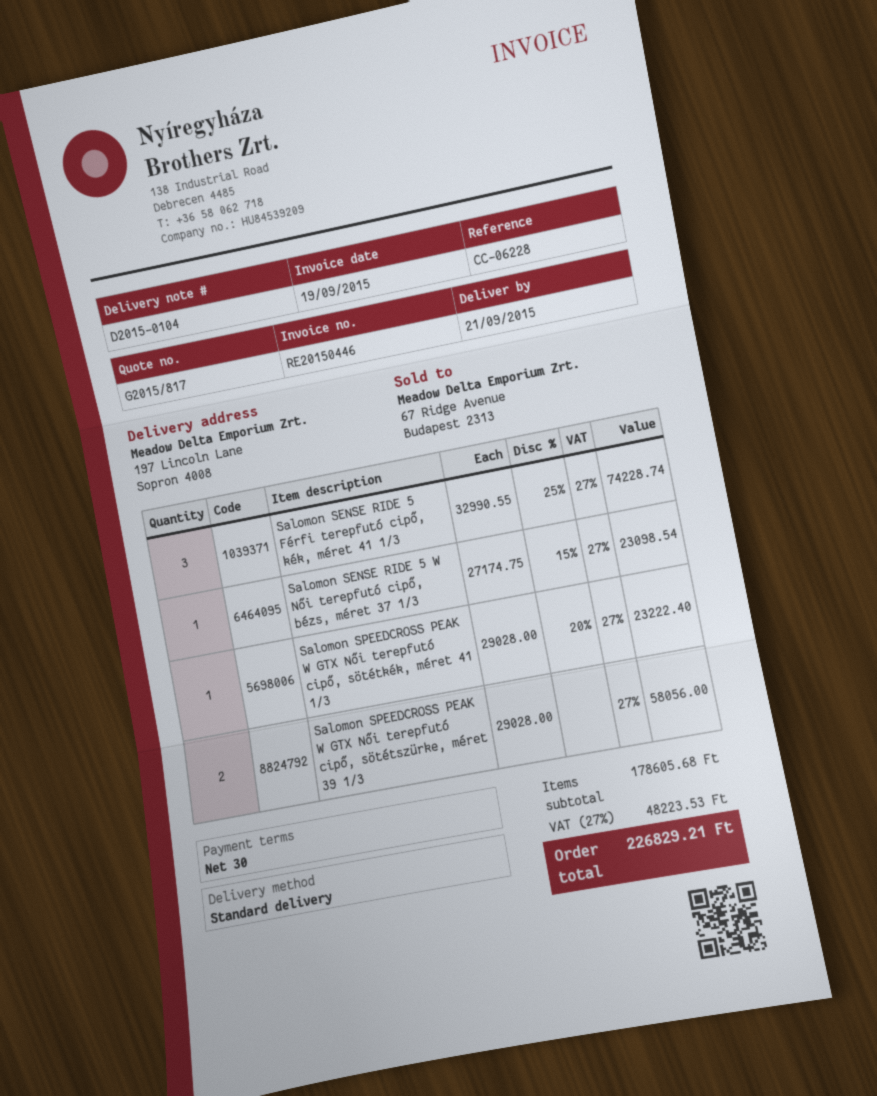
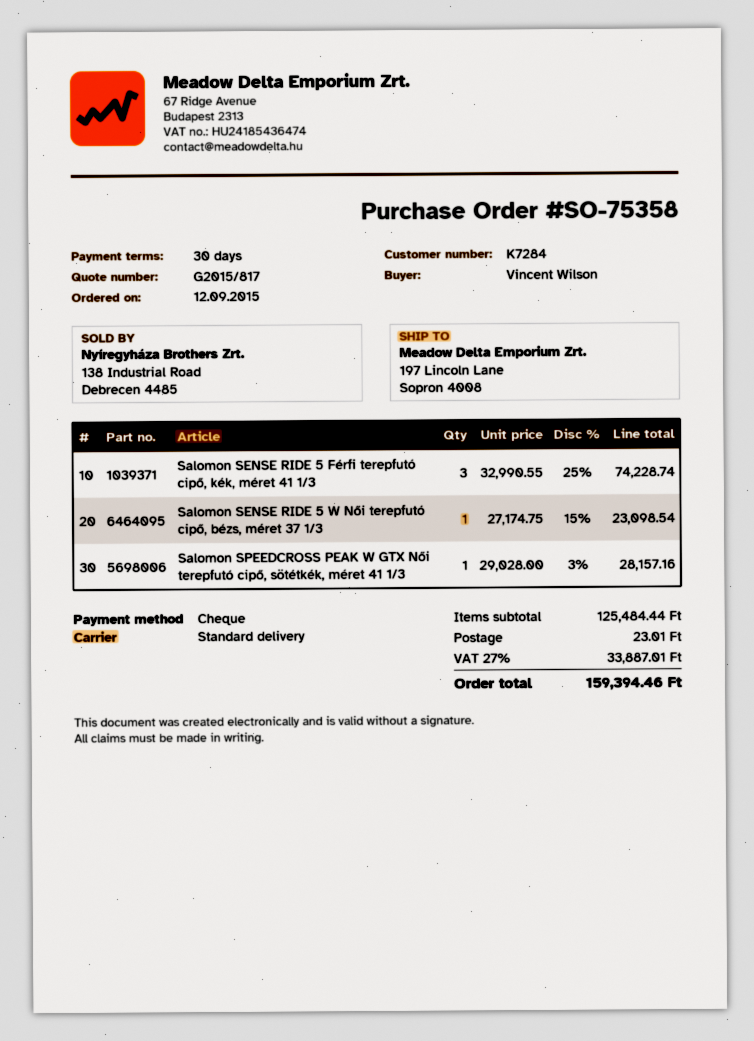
Salomon SPEEDCROSS PEAK W GTX Női terepfutó cipő, sötétkék, méret 41 1/3: 1 x 29028.00 - 20% = 23222.40 -> 1 x 29028.00 - 3% = 28157.16
Salomon SPEEDCROSS PEAK W GTX Női terepfutó cipő, sötétszürke, méret 39 1/3: 2 x 29028.00 = 58056.00 -> none
subtotal: 178605.68 -> 125484.44
shipping: none -> 23.01
tax: 27% = 48223.53 -> 27% = 33887.01
total: 226829.21 -> 159394.46

